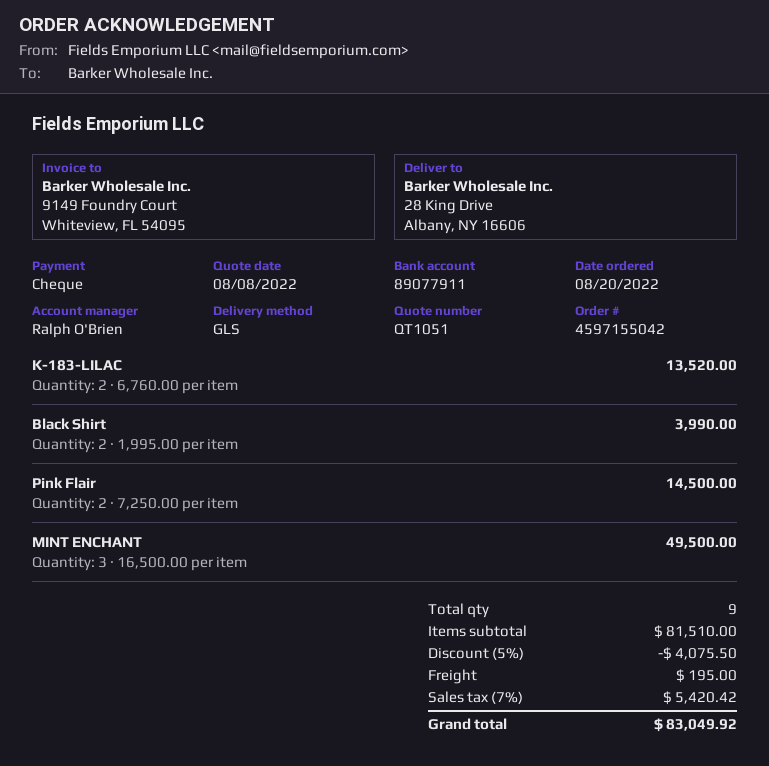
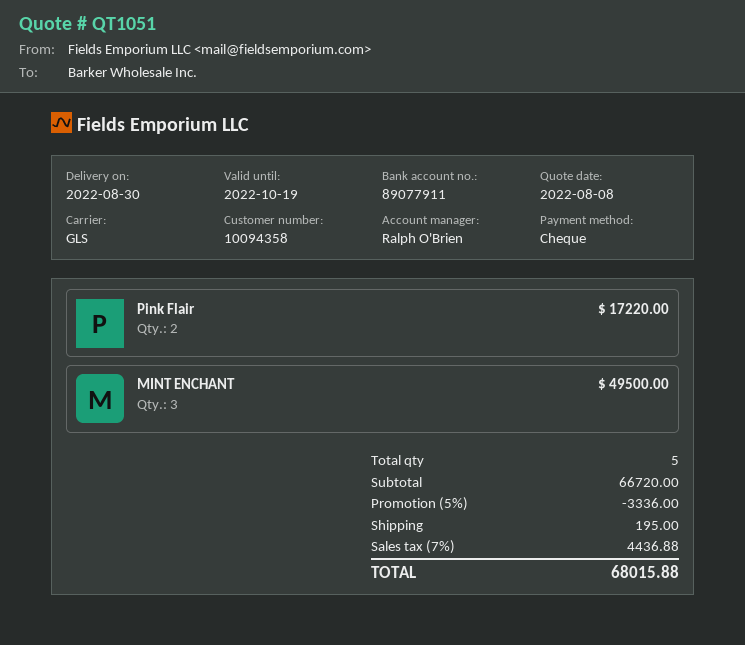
K-183-LILAC: 2 for 13520.00 -> none
Black Shirt: 2 for 3990.00 -> none
Pink Flair: 2 for 14500.00 -> 2 for 17220.00
total quantity: 9 -> 5
subtotal: 81510.00 -> 66720.00
discount: 5% = 4075.50 -> 5% = 3336.00
tax: 7% = 5420.42 -> 7% = 4436.88
total: 83049.92 -> 68015.88

